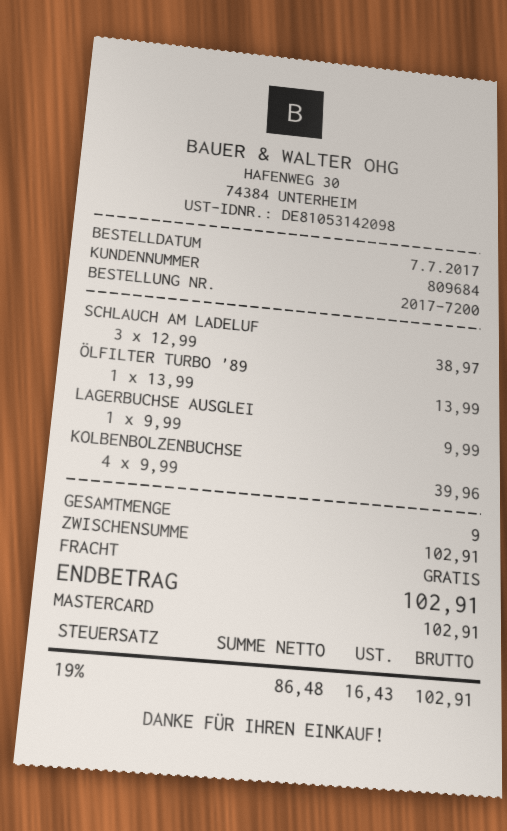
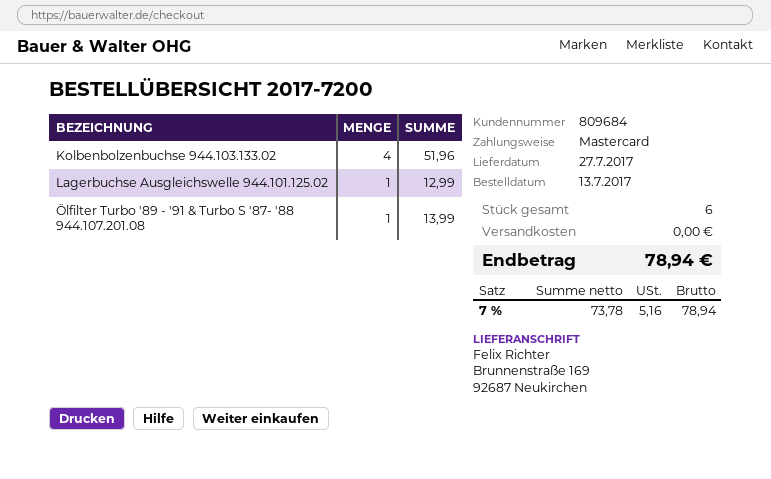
order date: 2017-07-07 -> 2017-07-13
SCHLAUCH AM LADELUF: 3 for 38.97 -> none
LAGERBUCHSE AUSGLEI: 1 for 9.99 -> 1 for 12.99
KOLBENBOLZENBUCHSE: 4 for 39.96 -> 4 for 51.96
total quantity: 9 -> 6
net: 86.48 -> 73.78
tax: 19% = 16.43 -> 7% = 5.16
total: 102.91 -> 78.94

